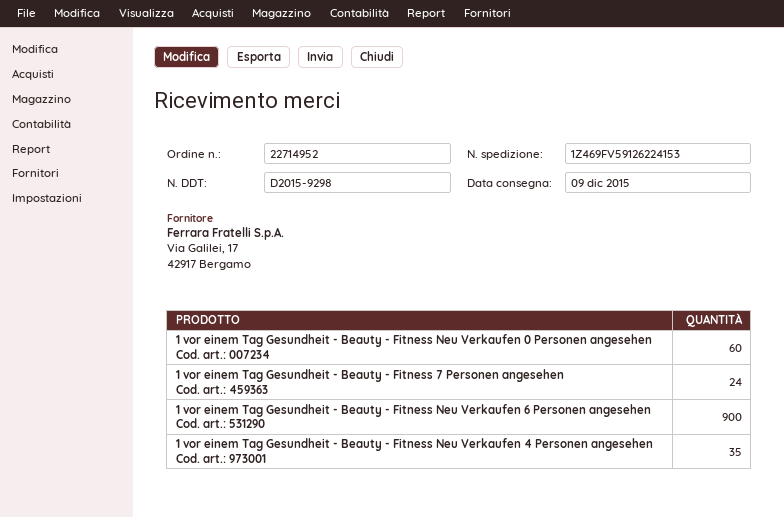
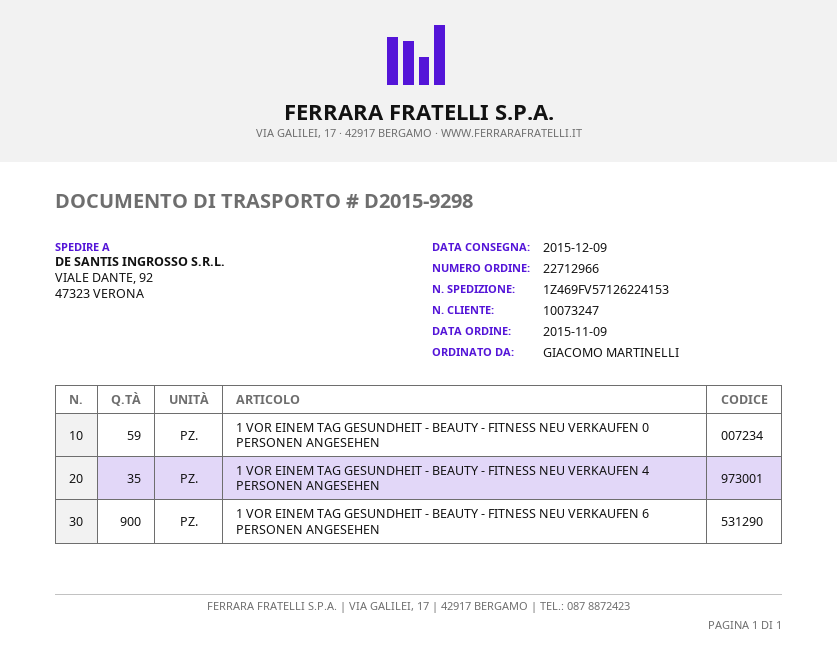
order number: 22714952 -> 22712966
tracking number: 1Z469FV59126224153 -> 1Z469FV57126224153
1 vor einem Tag Gesundheit - Beauty - Fitness Neu Verkaufen 0 Personen angesehen: 60 -> 59
1 vor einem Tag Gesundheit - Beauty - Fitness 7 Personen angesehen: 24 -> none

